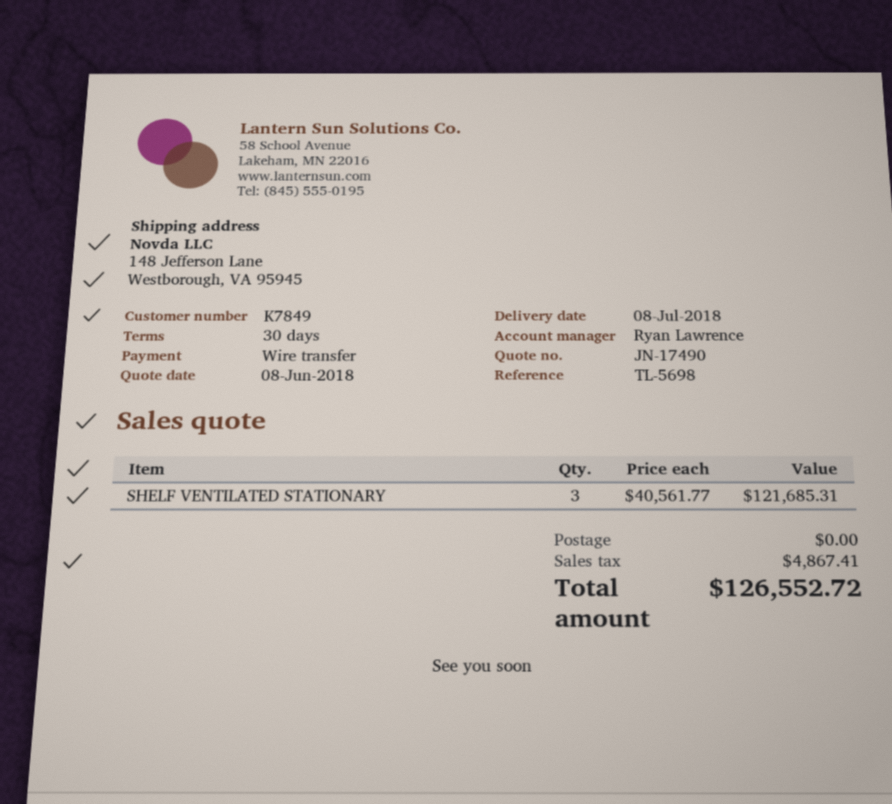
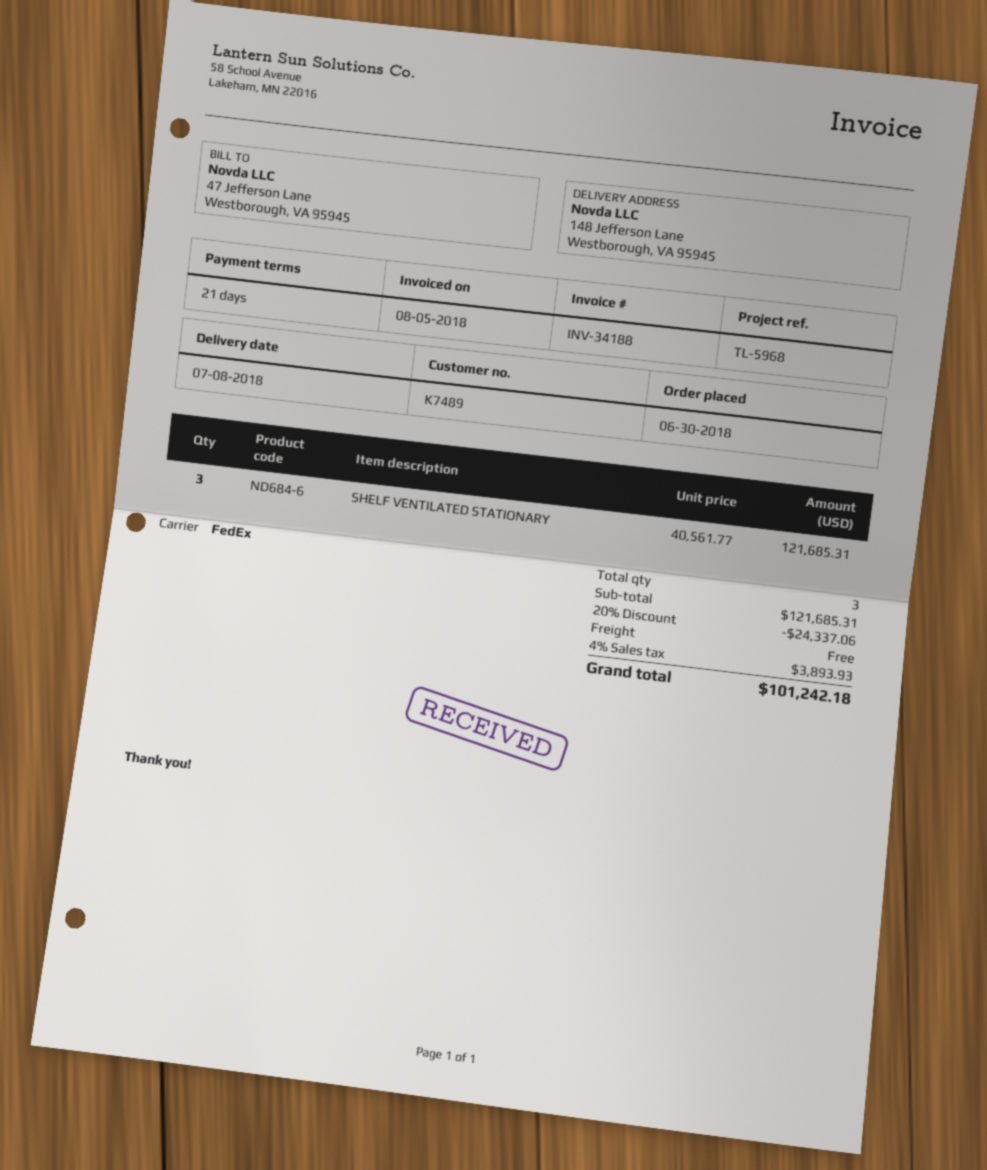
payment terms: 30 days -> 21 days
customer number: K7849 -> K7489
reference: TL-5698 -> TL-5968
discount: none -> 20% = 24337.06
tax: 4867.41 -> 3893.93
total: 126552.72 -> 101242.18

